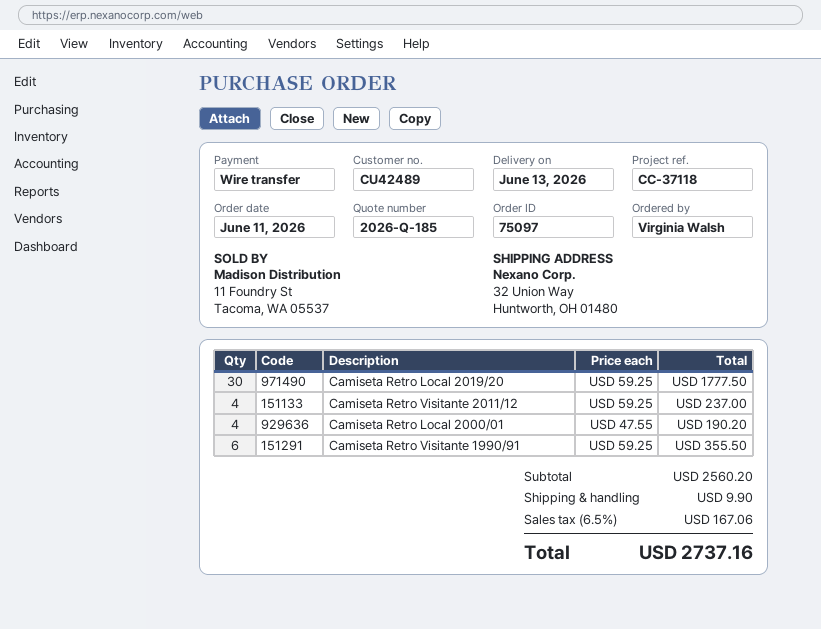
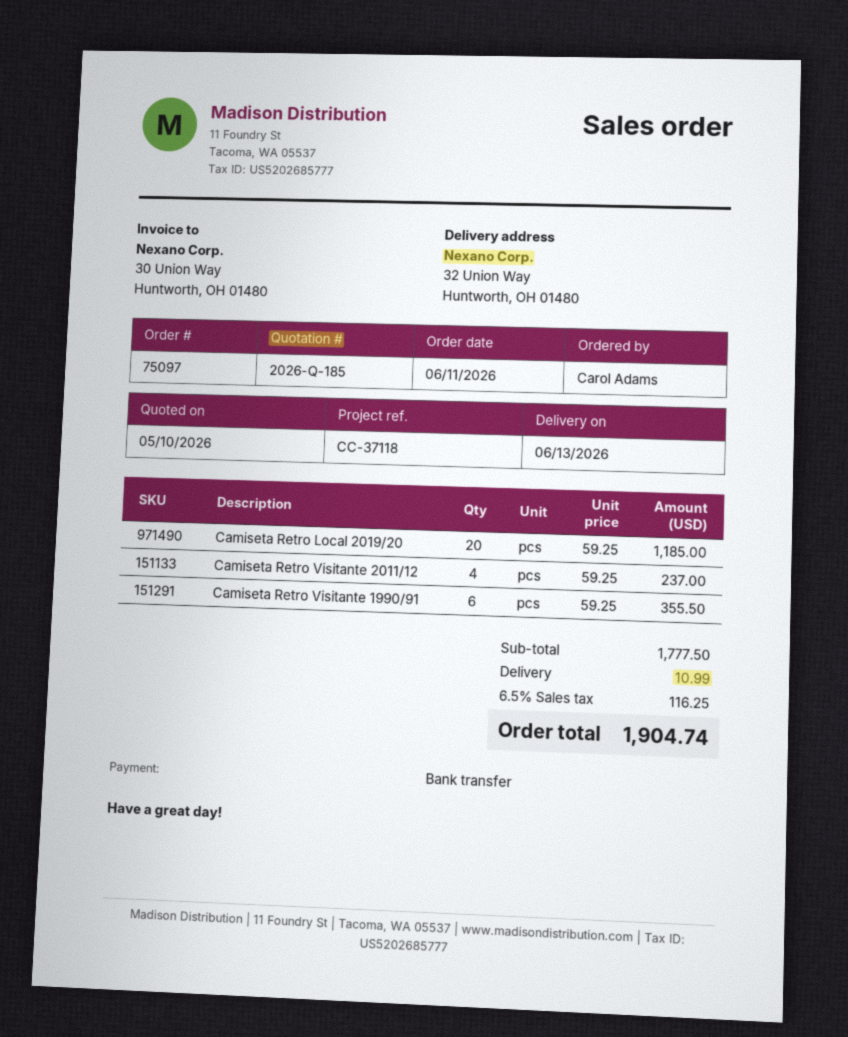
ordered by: Virginia Walsh -> Carol Adams
Camiseta Retro Local 2019/20: 30 x 59.25 = 1777.50 -> 20 x 59.25 = 1185.00
Camiseta Retro Local 2000/01: 4 x 47.55 = 190.20 -> none
subtotal: 2560.20 -> 1777.50
shipping: 9.90 -> 10.99
tax: 6.5% = 167.06 -> 6.5% = 116.25
total: 2737.16 -> 1904.74

